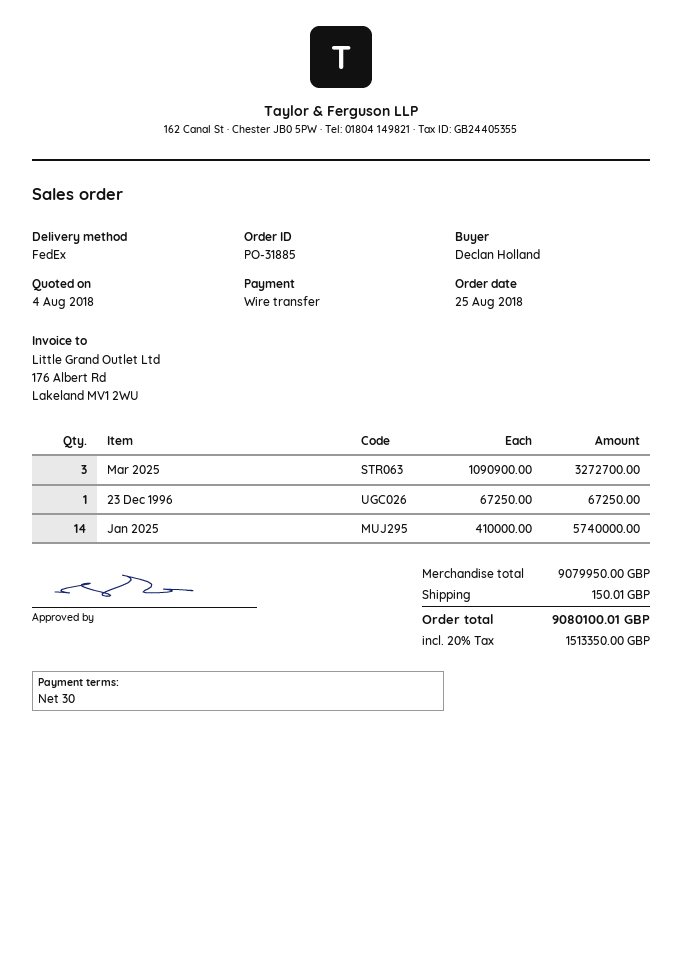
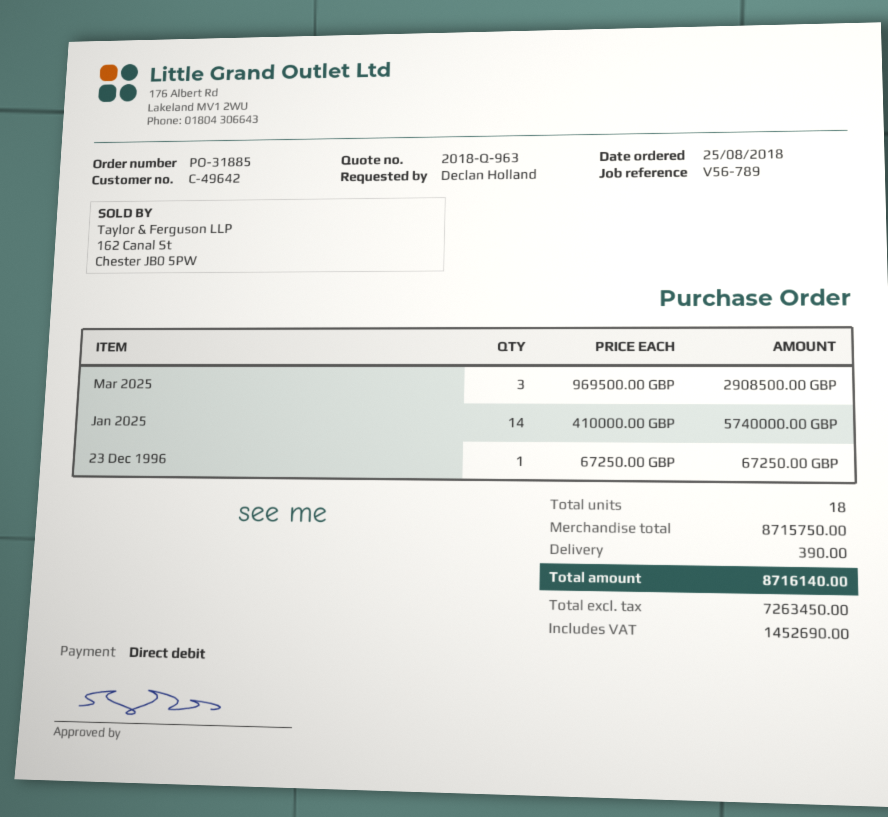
payment method: bank transfer -> direct debit
Mar 2025: 3 x 1090900.00 = 3272700.00 -> 3 x 969500.00 = 2908500.00
subtotal: 9079950.00 -> 8715750.00
shipping: 150.01 -> 390.00
tax: 1513350.00 -> 1452690.00
total: 9080100.01 -> 8716140.00

